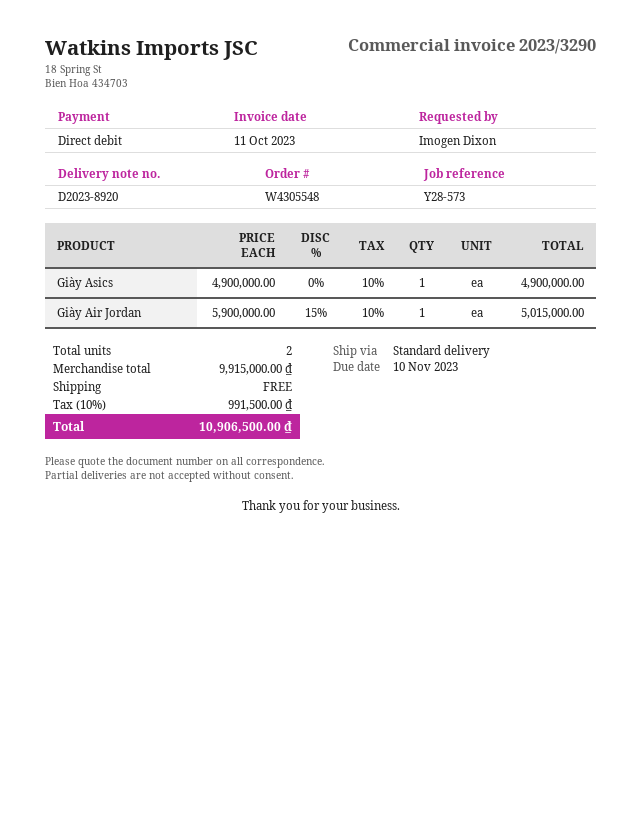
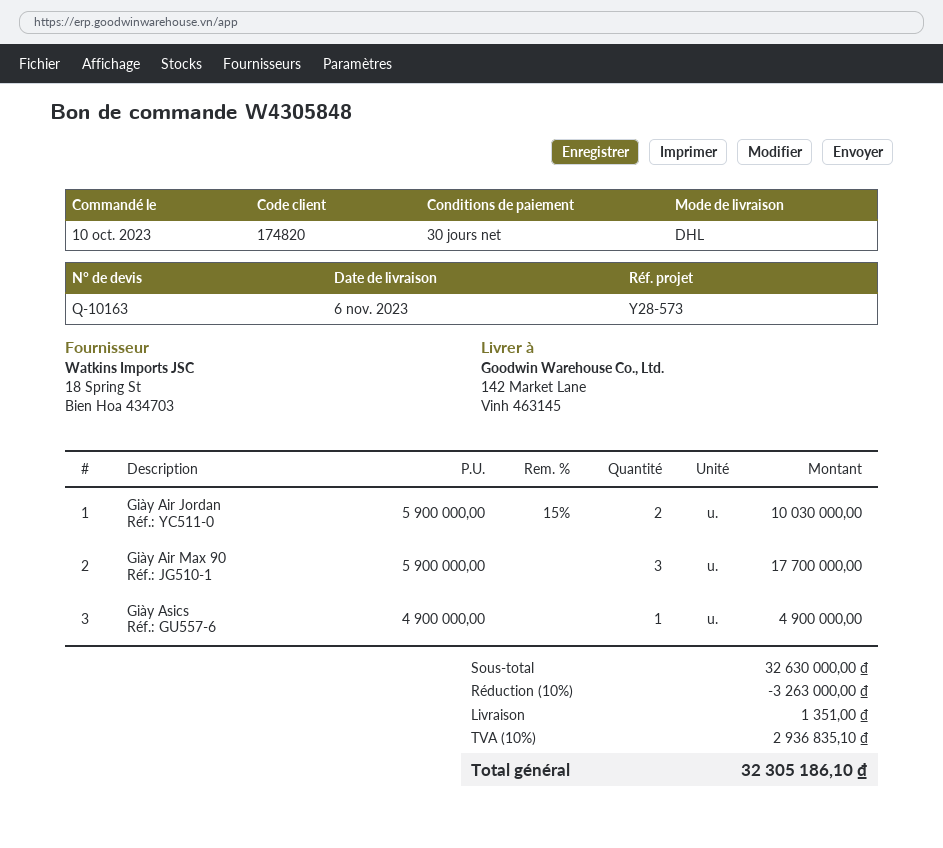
order number: W4305548 -> W4305848
shipping method: standard -> DHL
Giày Air Jordan: 1 x 5900000.00 - 15% = 5015000.00 -> 2 x 5900000.00 - 15% = 10030000.00
Giày Air Max 90: none -> 3 x 5900000.00 = 17700000.00
subtotal: 9915000.00 -> 32630000.00
discount: none -> 10% = 3263000.00
shipping: 0.00 -> 1351.00
tax: 10% = 991500.00 -> 10% = 2936835.10
total: 10906500.00 -> 32305186.10

